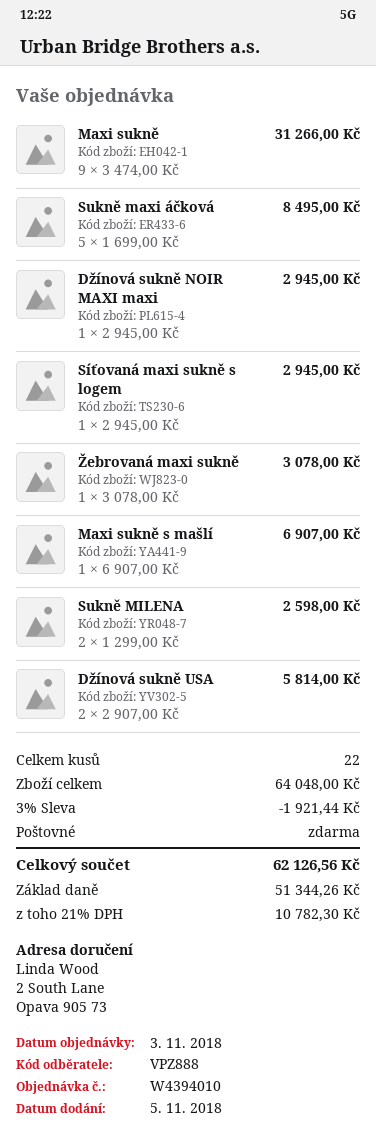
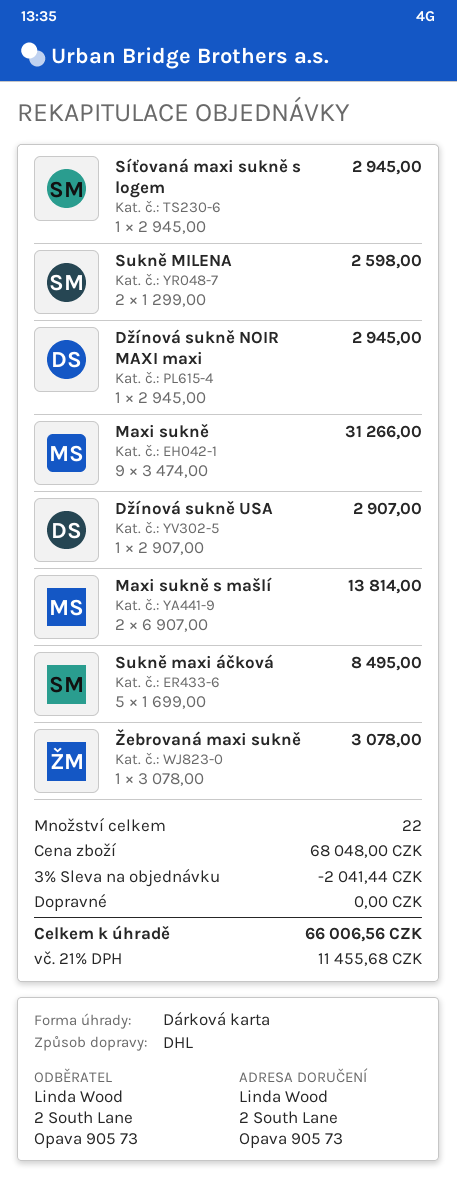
Maxi sukně s mašlí: 1 x 6907.00 = 6907.00 -> 2 x 6907.00 = 13814.00
Džínová sukně USA: 2 x 2907.00 = 5814.00 -> 1 x 2907.00 = 2907.00
subtotal: 64048.00 -> 68048.00
discount: 3% = 1921.44 -> 3% = 2041.44
tax: 21% = 10782.30 -> 21% = 11455.68
total: 62126.56 -> 66006.56

